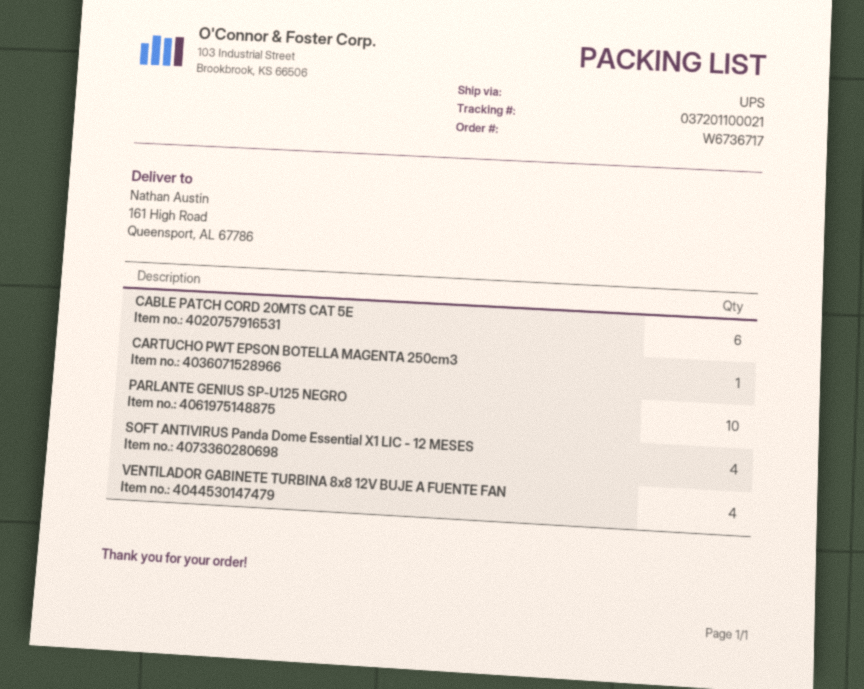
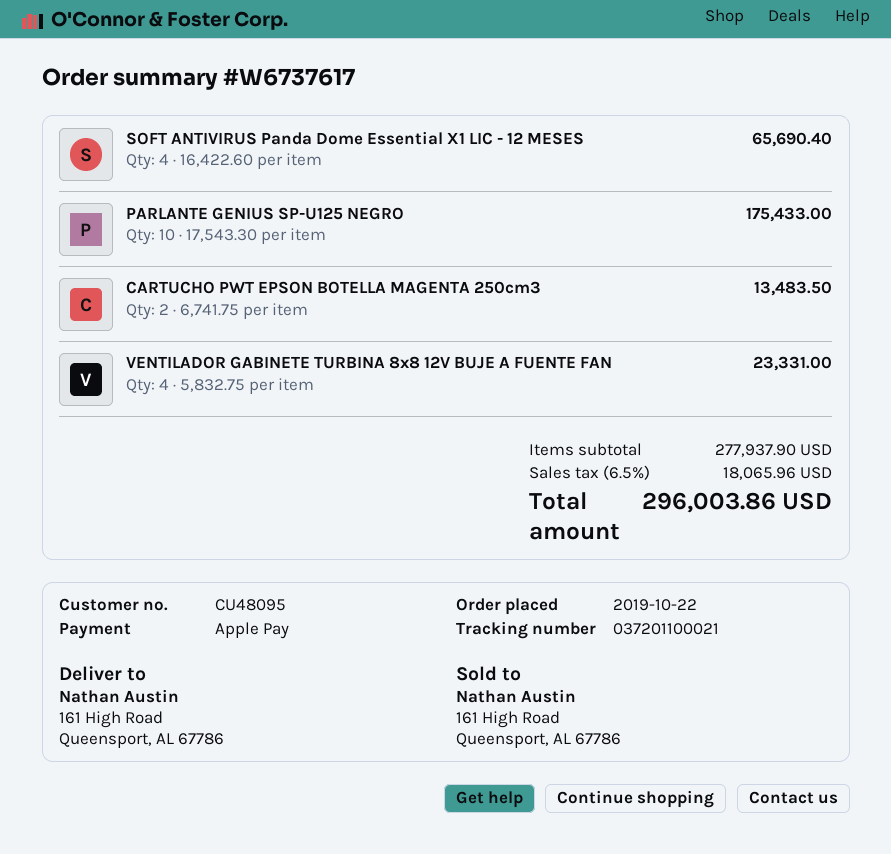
order number: W6736717 -> W6737617
CABLE PATCH CORD 20MTS CAT 5E: 6 -> none
CARTUCHO PWT EPSON BOTELLA MAGENTA 250cm3: 1 -> 2

